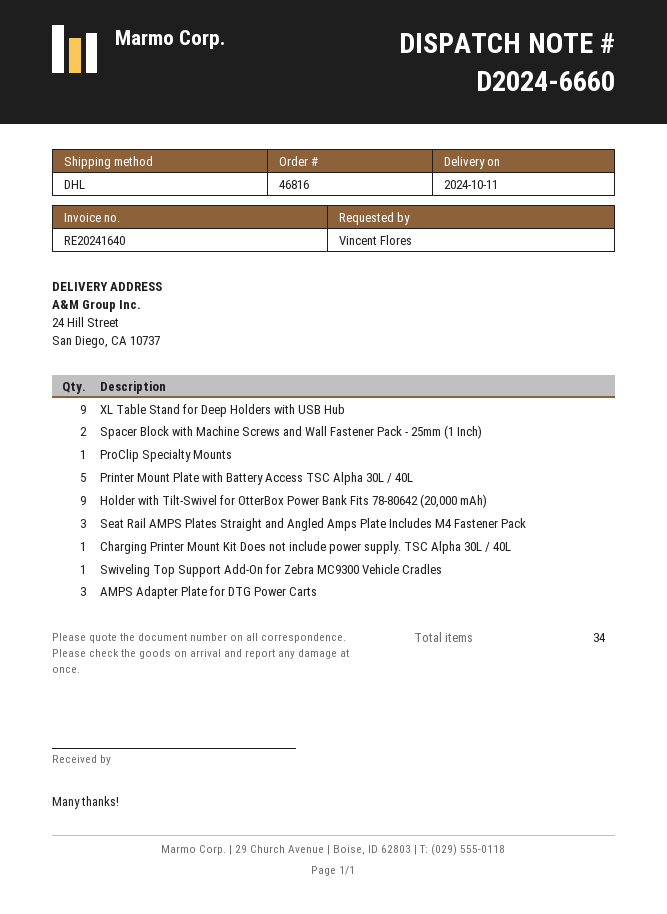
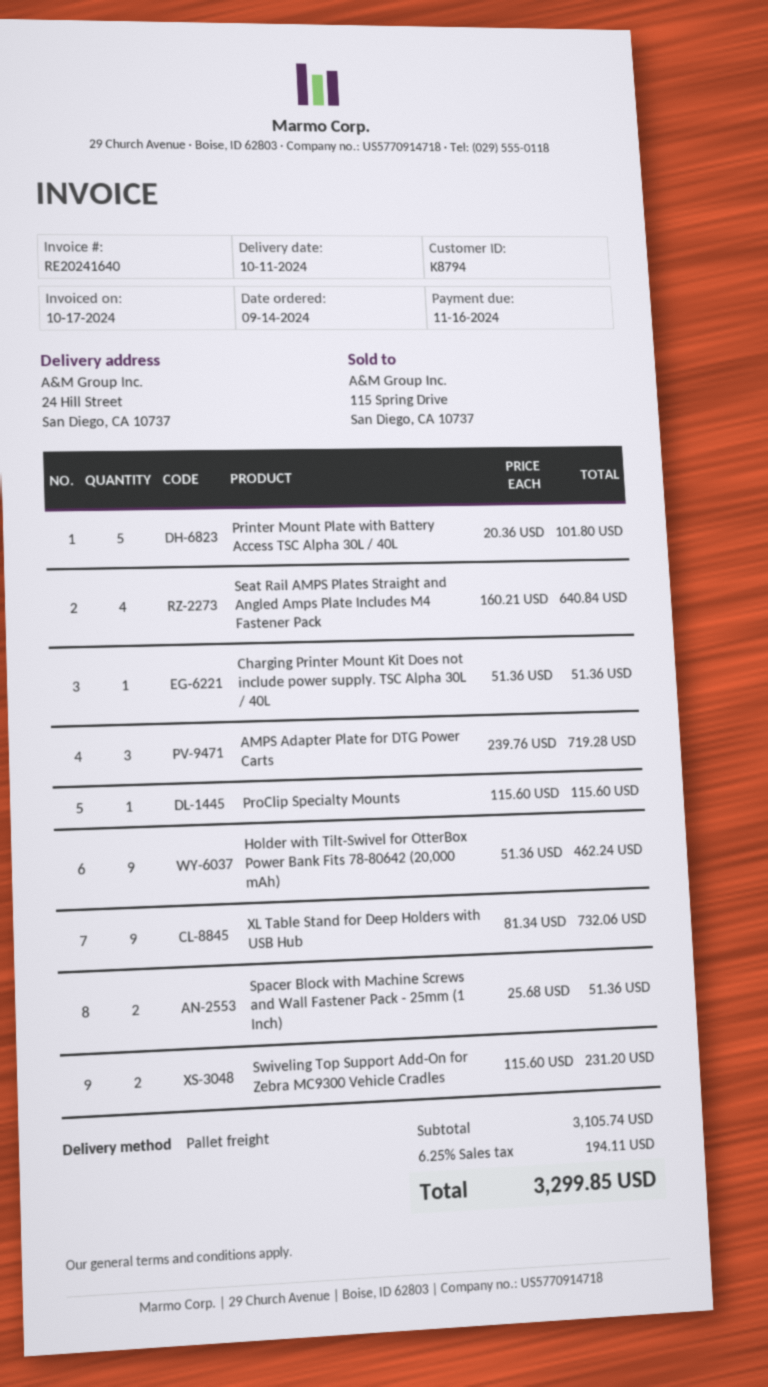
shipping method: DHL -> pallet freight
Seat Rail AMPS Plates Straight and Angled Amps Plate Includes M4 Fastener Pack: 3 -> 4
Swiveling Top Support Add-On for Zebra MC9300 Vehicle Cradles: 1 -> 2

